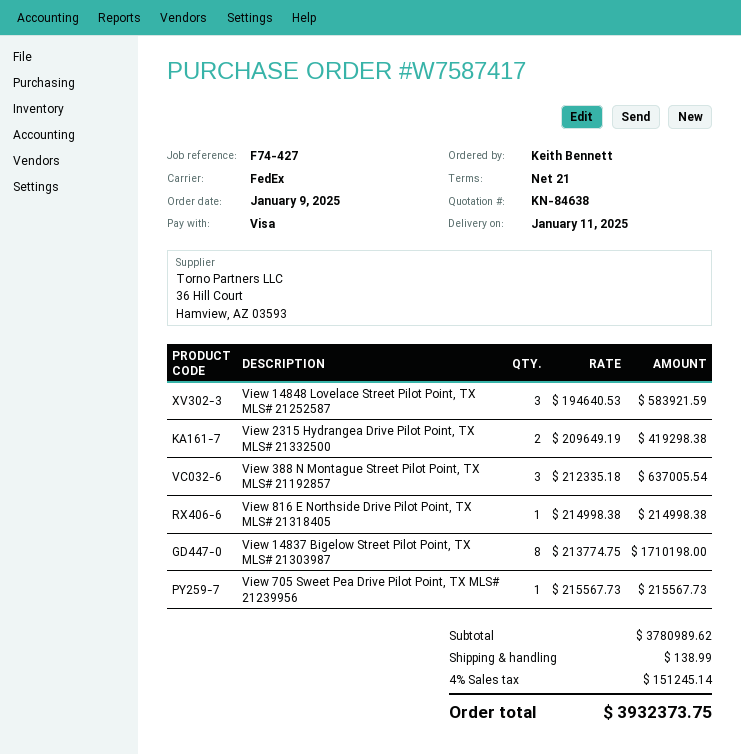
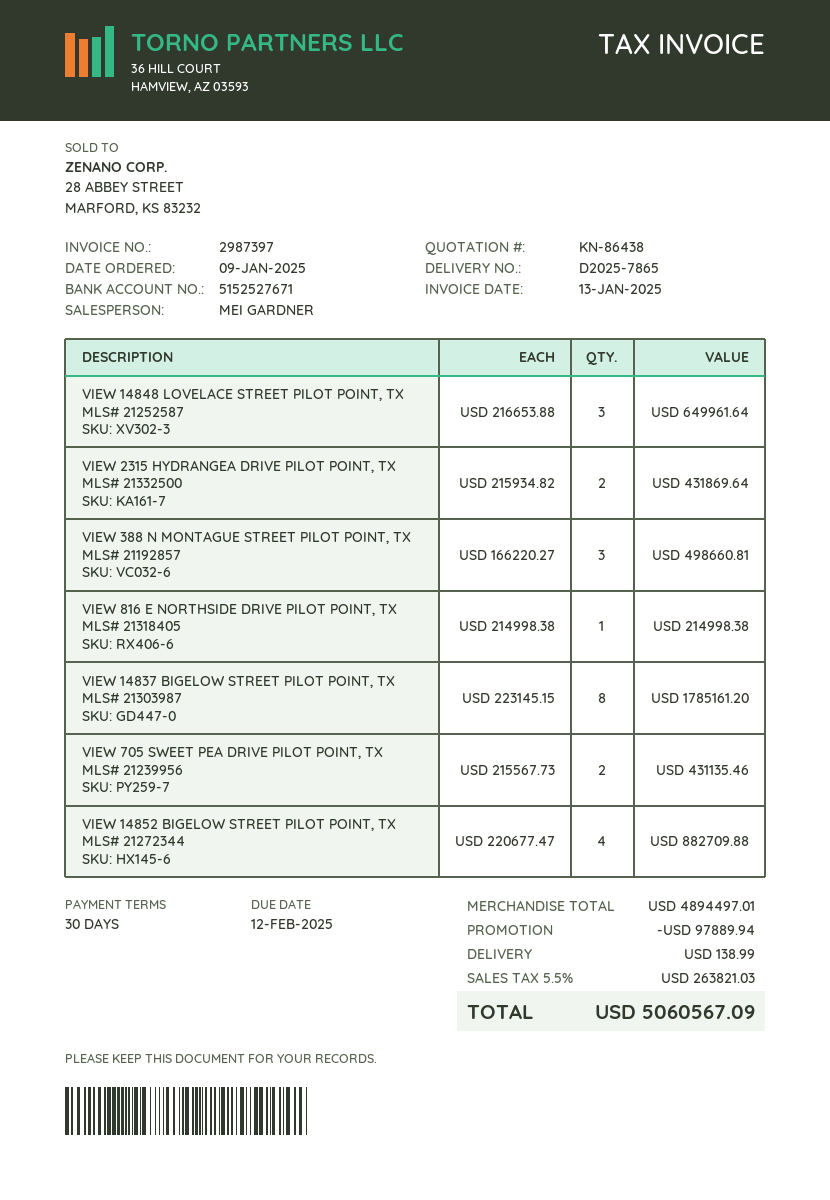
quote number: KN-84638 -> KN-86438
payment terms: 21 days -> 30 days
View 14848 Lovelace Street Pilot Point, TX MLS# 21252587: 3 x 194640.53 = 583921.59 -> 3 x 216653.88 = 649961.64
View 2315 Hydrangea Drive Pilot Point, TX MLS# 21332500: 2 x 209649.19 = 419298.38 -> 2 x 215934.82 = 431869.64
View 388 N Montague Street Pilot Point, TX MLS# 21192857: 3 x 212335.18 = 637005.54 -> 3 x 166220.27 = 498660.81
View 14837 Bigelow Street Pilot Point, TX MLS# 21303987: 8 x 213774.75 = 1710198.00 -> 8 x 223145.15 = 1785161.20
View 705 Sweet Pea Drive Pilot Point, TX MLS# 21239956: 1 x 215567.73 = 215567.73 -> 2 x 215567.73 = 431135.46
VIEW 14852 BIGELOW STREET PILOT POINT, TX MLS# 21272344: none -> 4 x 220677.47 = 882709.88
subtotal: 3780989.62 -> 4894497.01
discount: none -> 97889.94
tax: 4% = 151245.14 -> 5.5% = 263821.03
total: 3932373.75 -> 5060567.09

